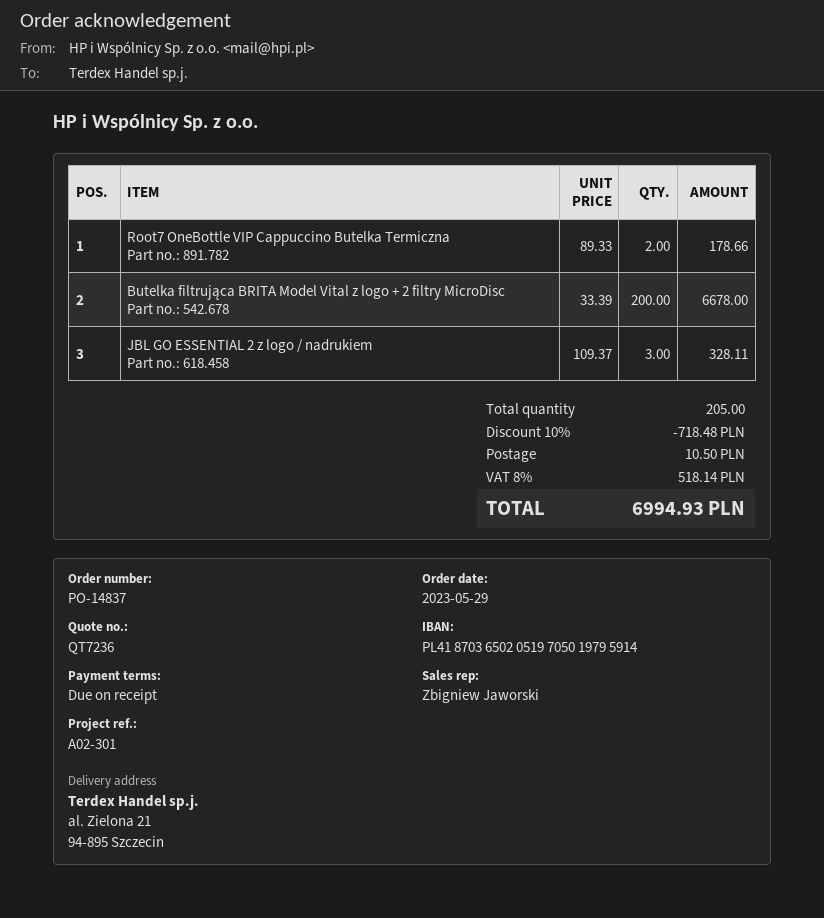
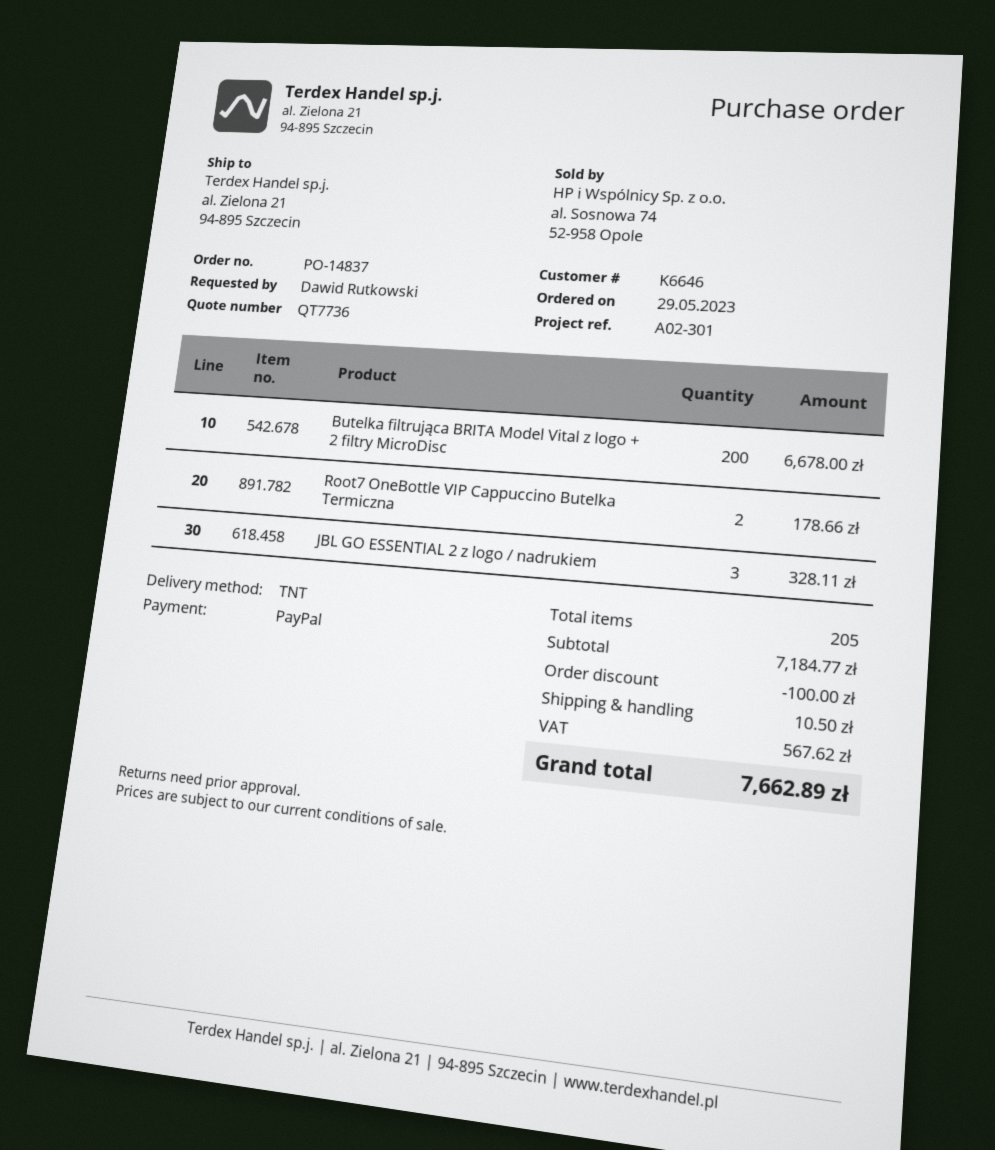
quote number: QT7236 -> QT7736
discount: 718.48 -> 100.00
tax: 518.14 -> 567.62
total: 6994.93 -> 7662.89

